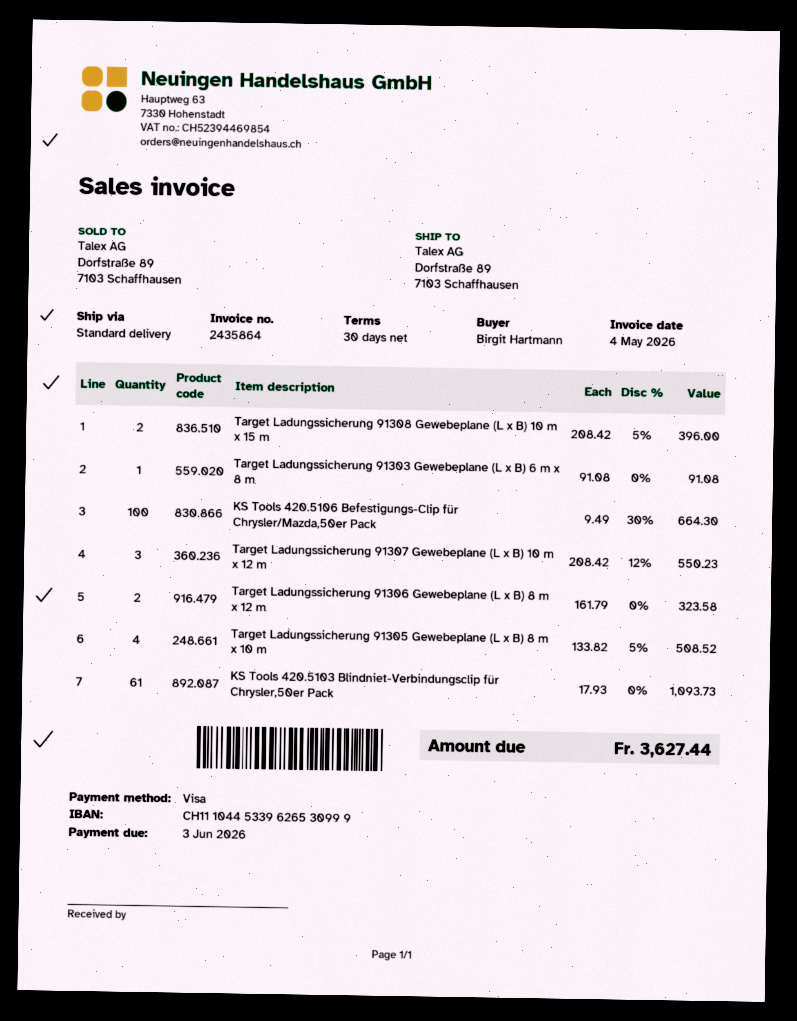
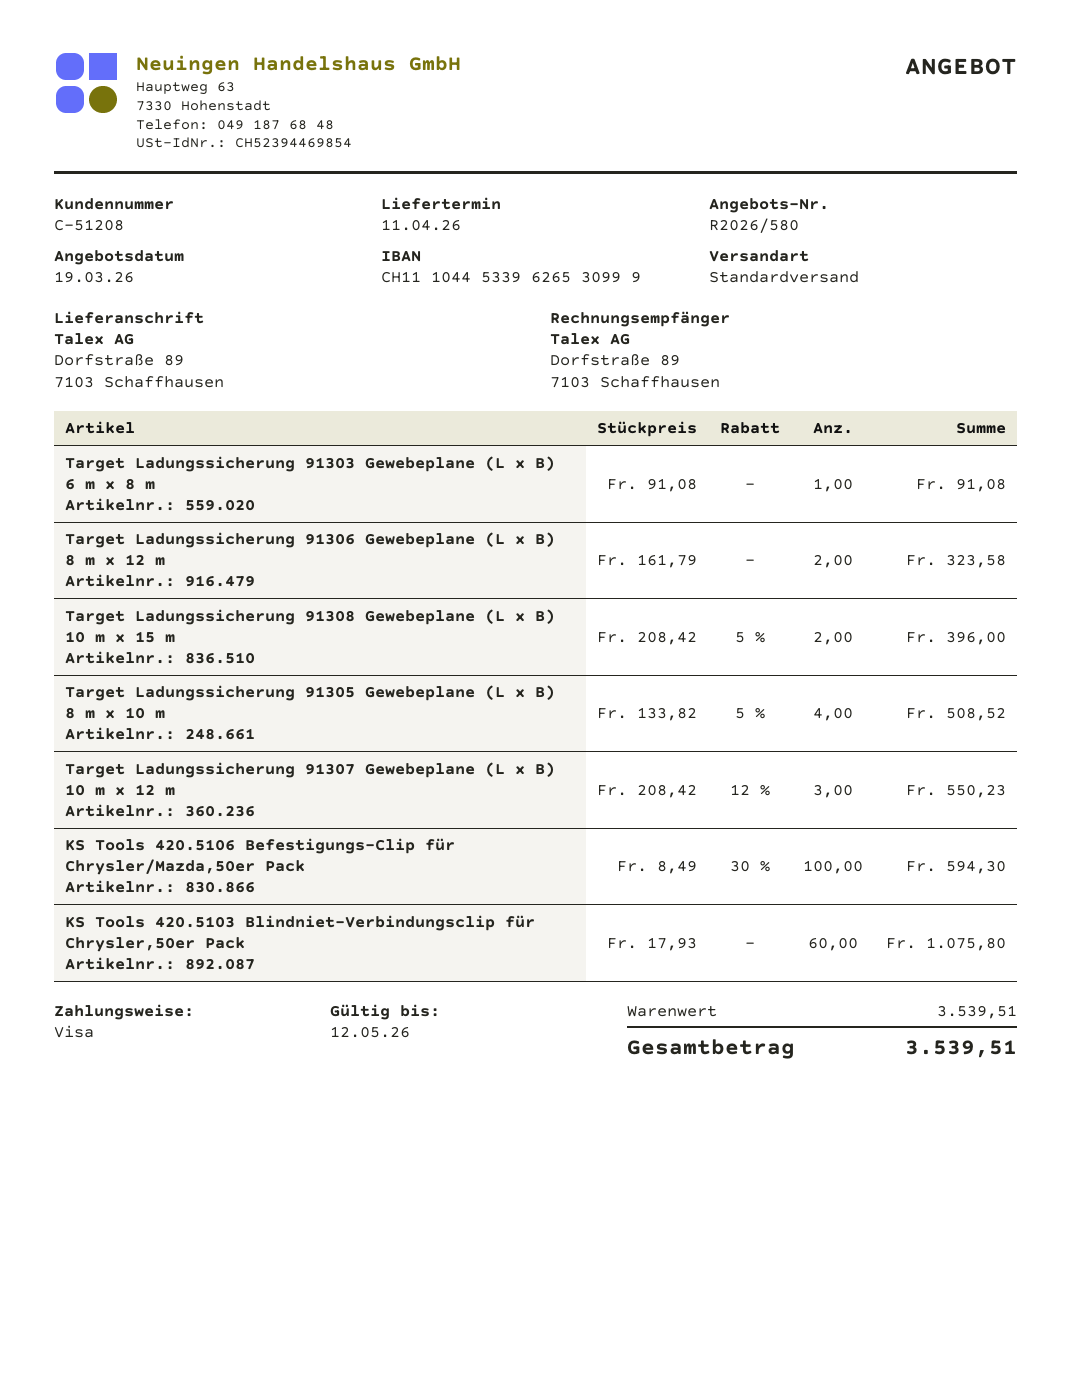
KS Tools 420.5106 Befestigungs-Clip für Chrysler/Mazda,50er Pack: 100 x 9.49 - 30% = 664.30 -> 100 x 8.49 - 30% = 594.30
KS Tools 420.5103 Blindniet-Verbindungsclip für Chrysler,50er Pack: 61 x 17.93 = 1093.73 -> 60 x 17.93 = 1075.80
total: 3627.44 -> 3539.51

